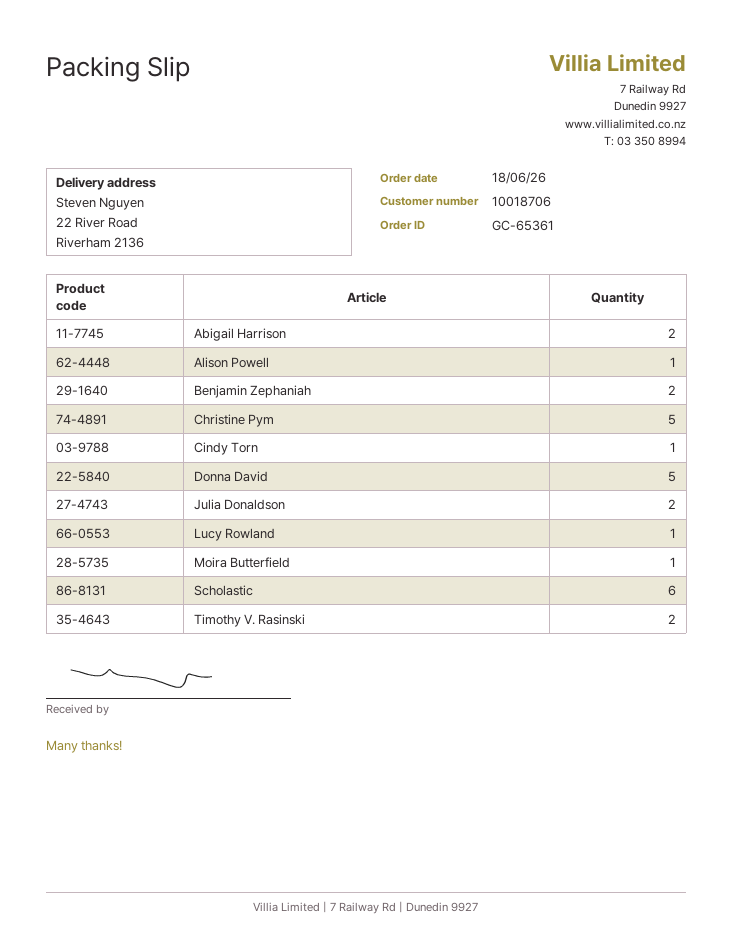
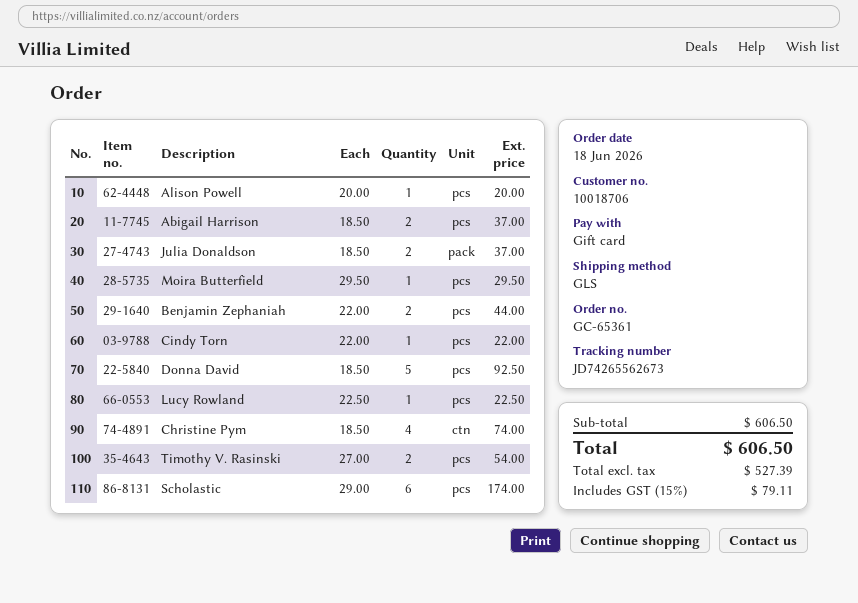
Christine Pym: 5 -> 4

